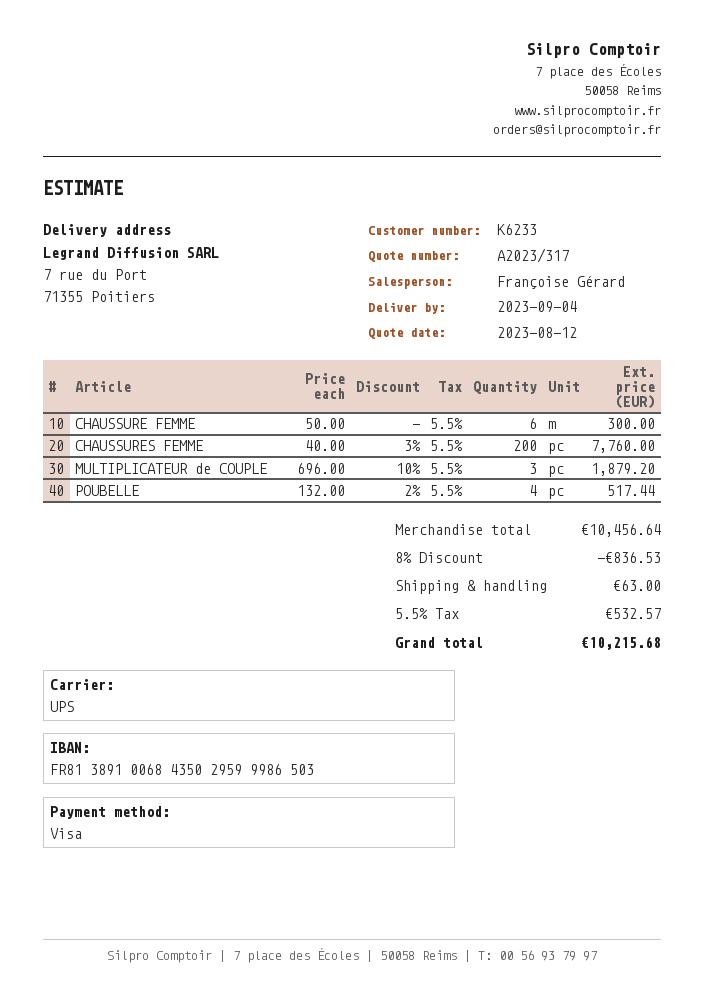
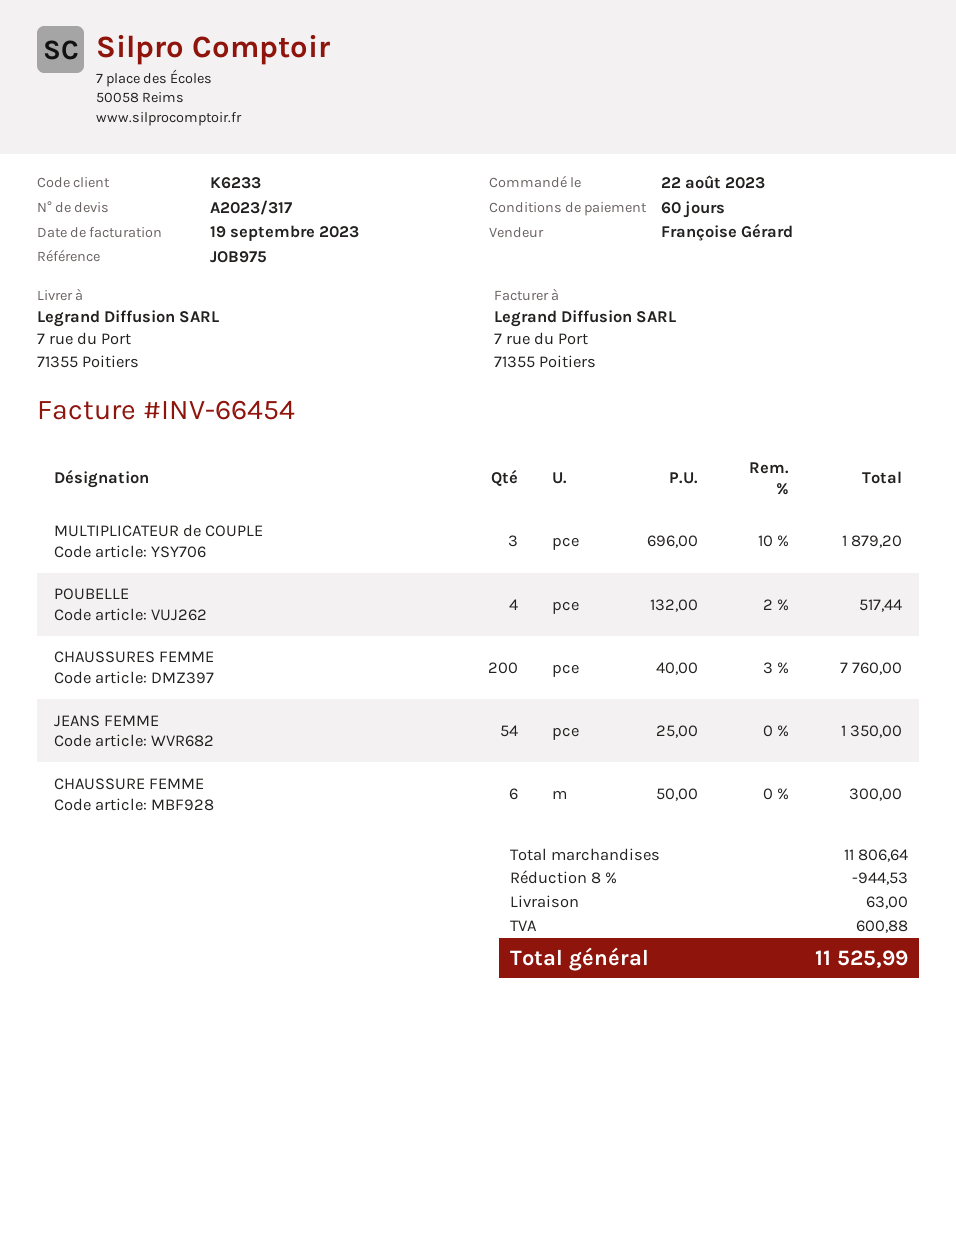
JEANS FEMME: none -> 54 x 25.00 = 1350.00
subtotal: 10456.64 -> 11806.64
discount: 8% = 836.53 -> 8% = 944.53
tax: 532.57 -> 600.88
total: 10215.68 -> 11525.99

